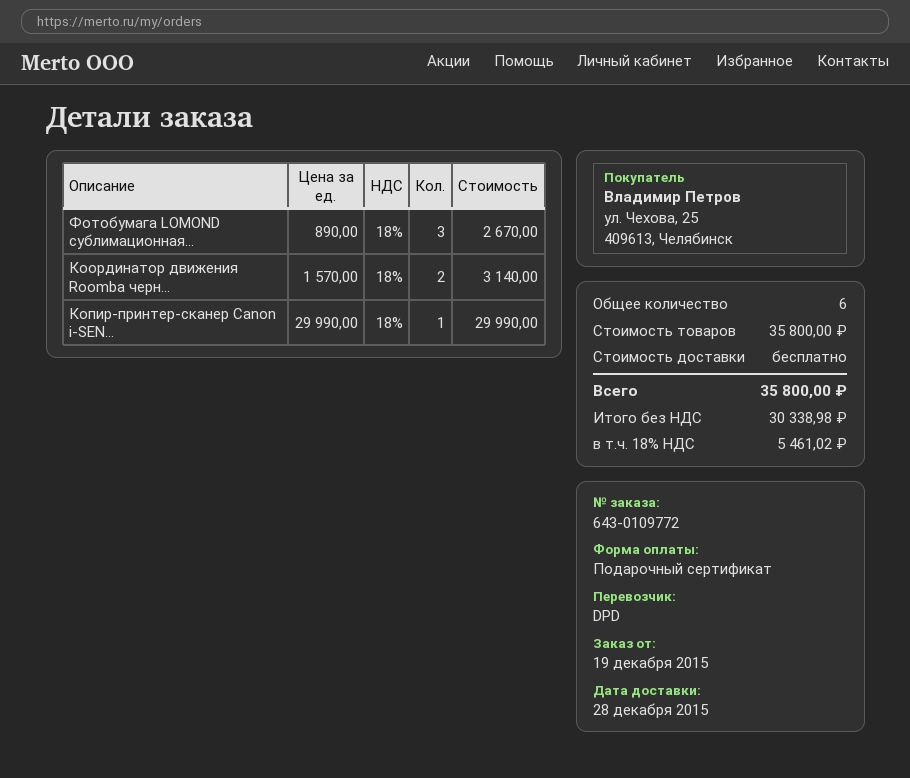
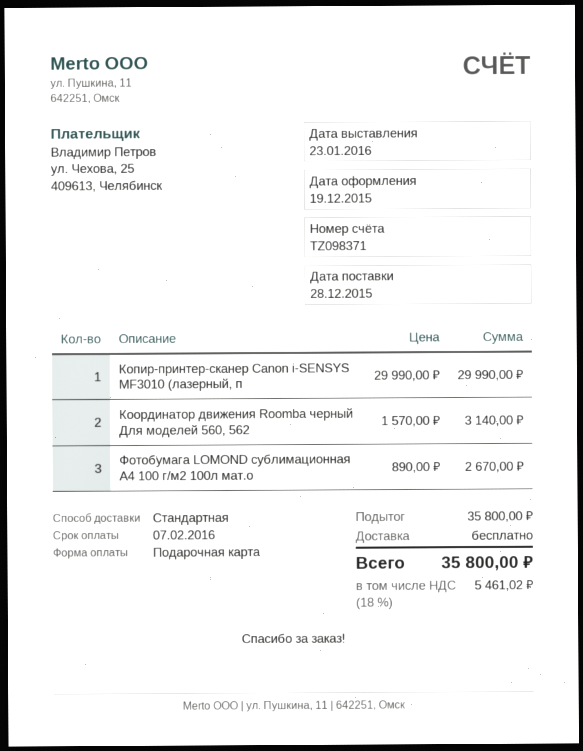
shipping method: DPD -> standard

